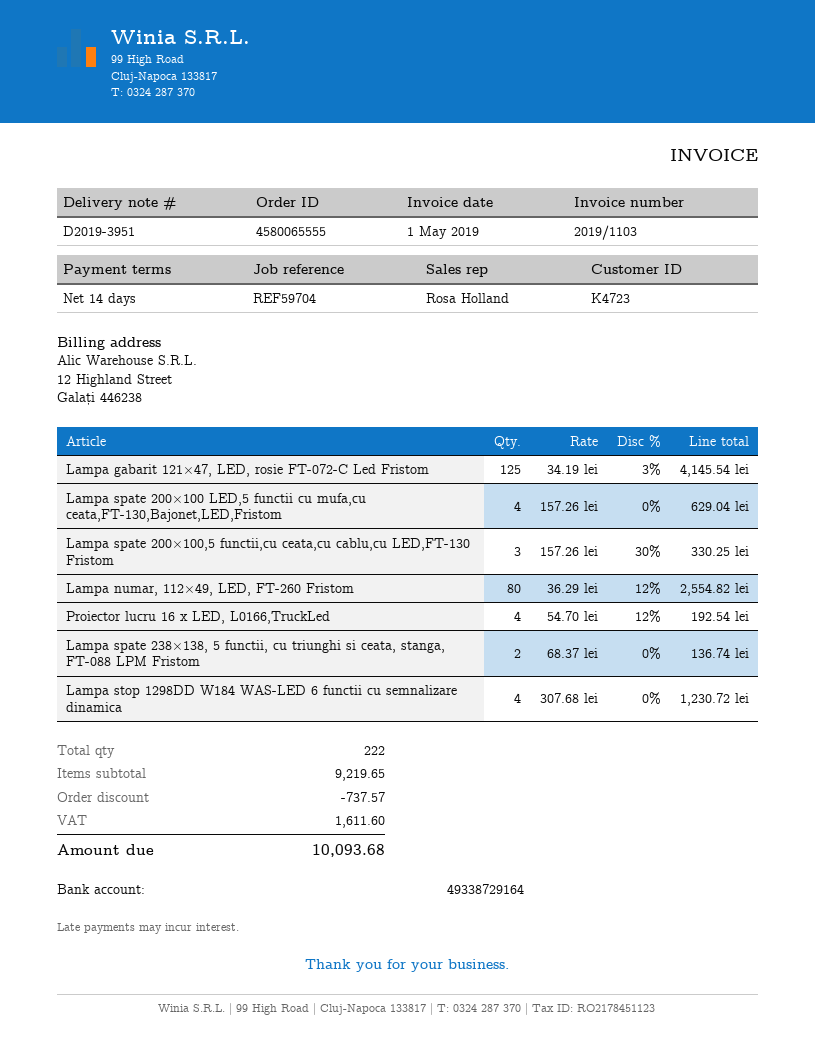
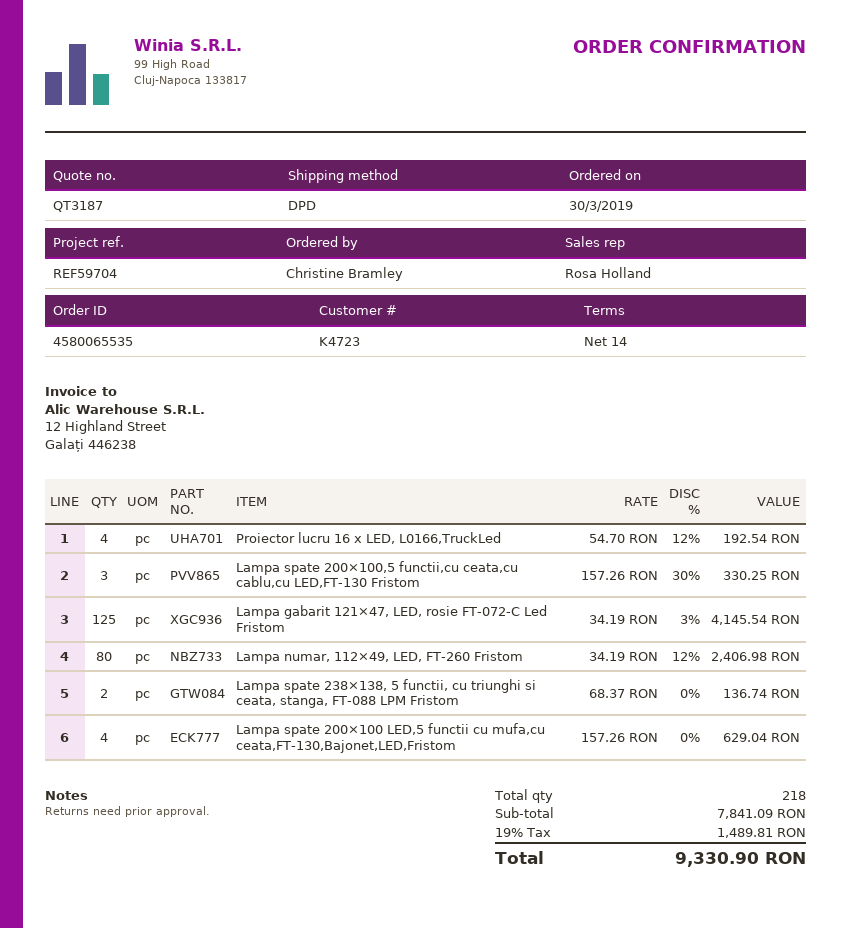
order number: 4580065555 -> 4580065535
Lampa numar, 112×49, LED, FT-260 Fristom: 80 x 36.29 - 12% = 2554.82 -> 80 x 34.19 - 12% = 2406.98
Lampa stop 1298DD W184 WAS-LED 6 functii cu semnalizare dinamica: 4 x 307.68 = 1230.72 -> none
total quantity: 222 -> 218
subtotal: 9219.65 -> 7841.09
discount: 737.57 -> none
tax: 1611.60 -> 1489.81
total: 10093.68 -> 9330.90

